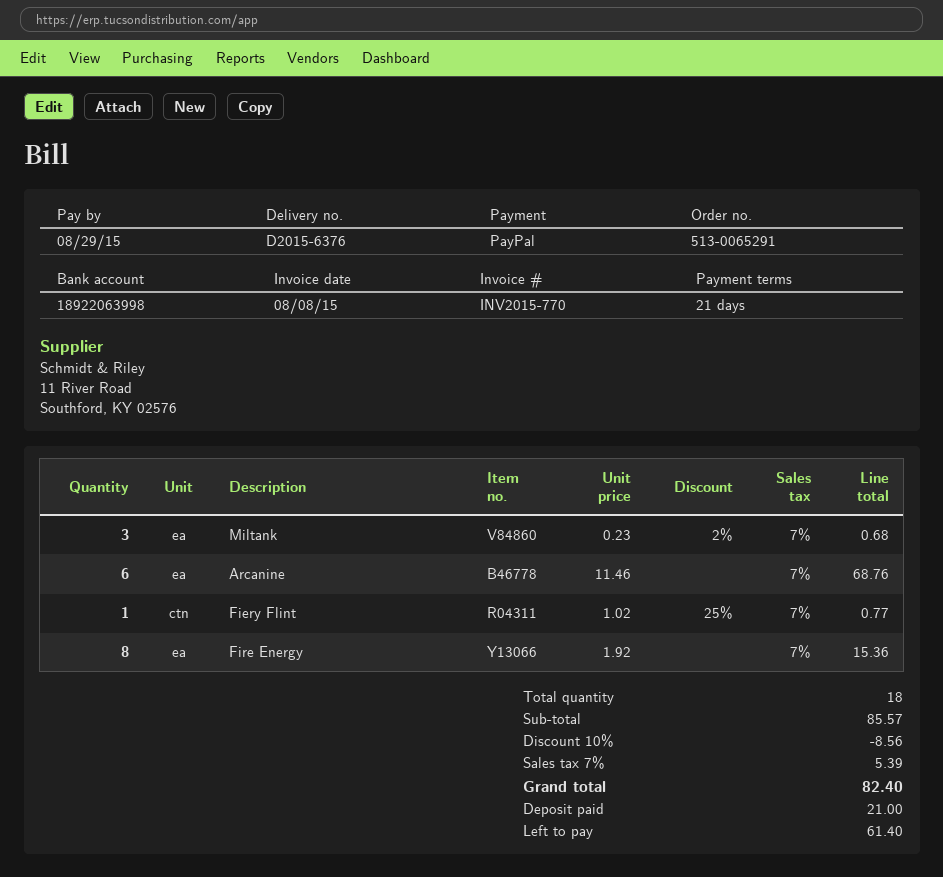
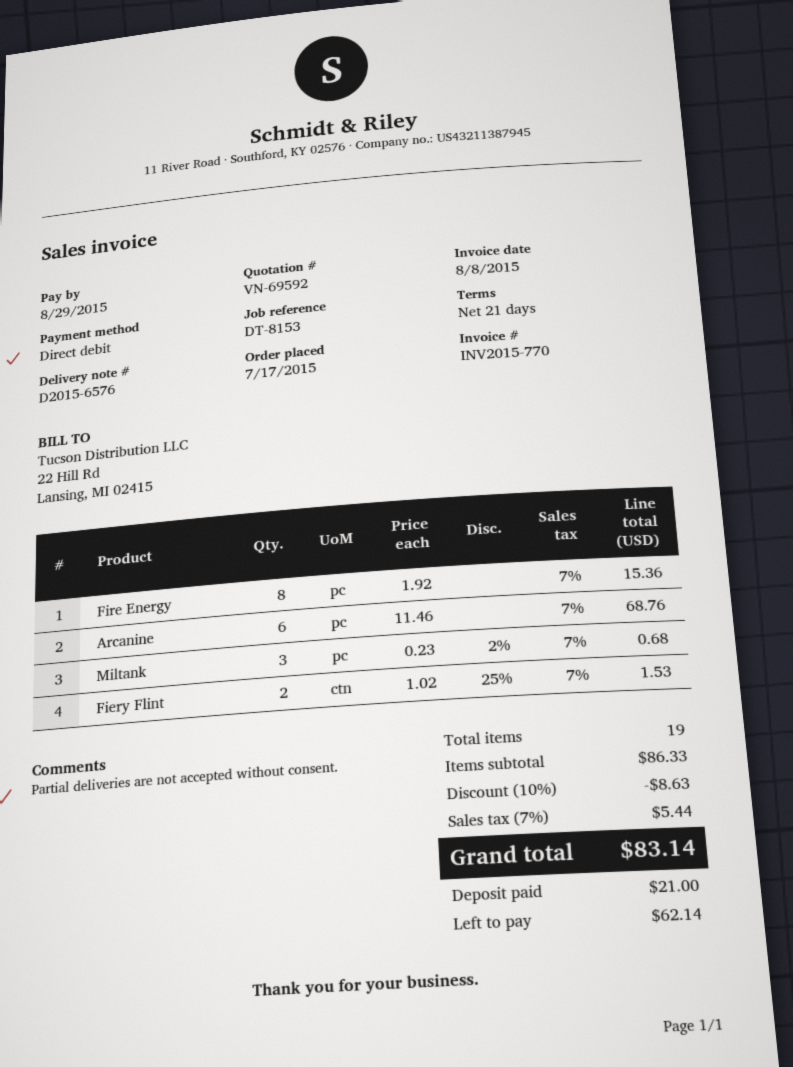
delivery note number: D2015-6376 -> D2015-6576
payment method: PayPal -> direct debit
Fiery Flint: 1 x 1.02 - 25% = 0.77 -> 2 x 1.02 - 25% = 1.53
total quantity: 18 -> 19
subtotal: 85.57 -> 86.33
discount: 10% = 8.56 -> 10% = 8.63
tax: 7% = 5.39 -> 7% = 5.44
total: 82.40 -> 83.14
balance: 61.40 -> 62.14

